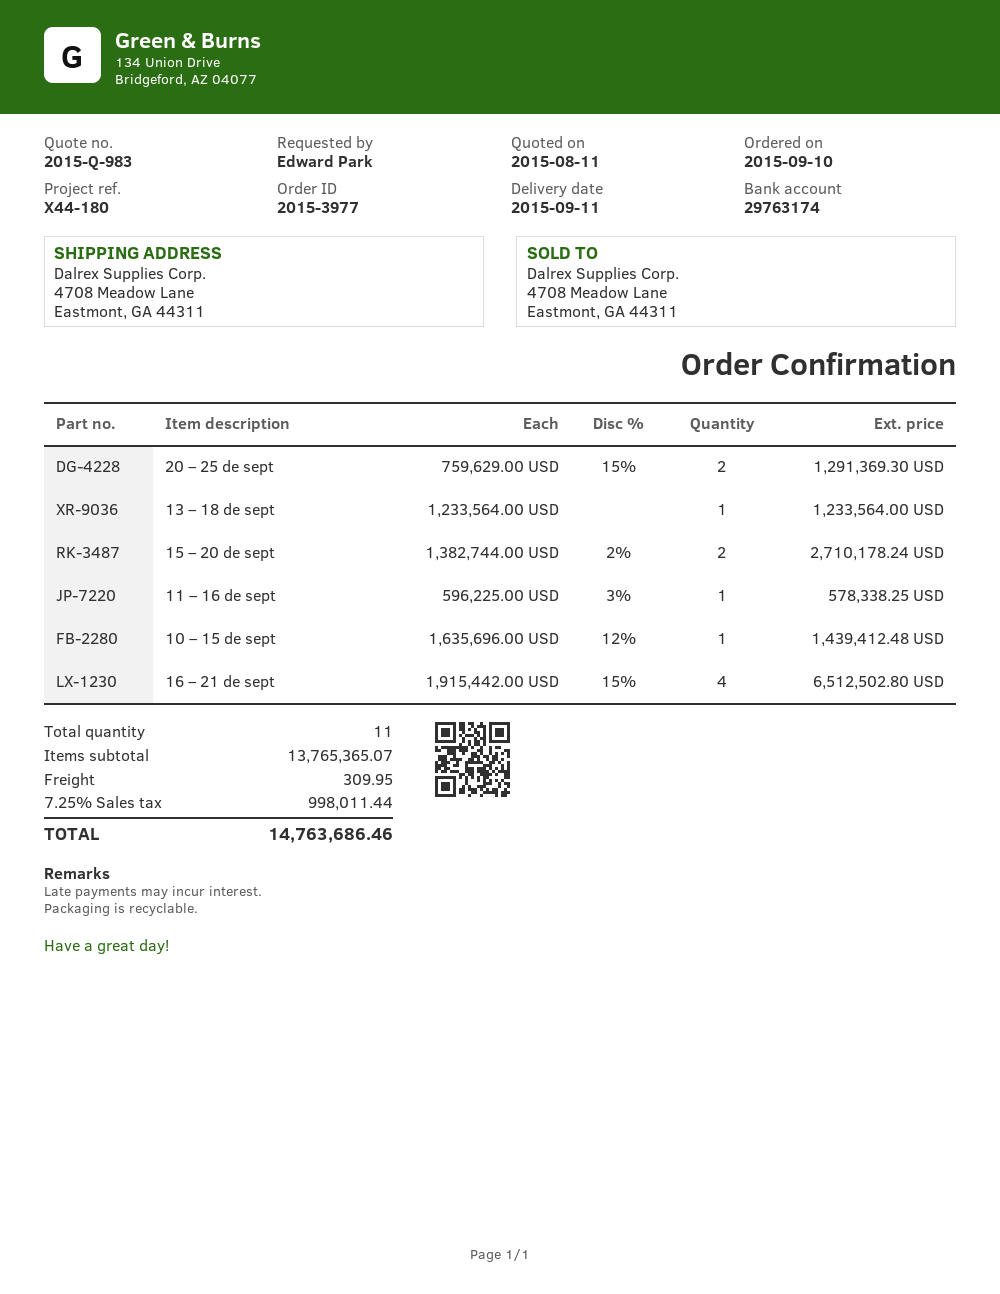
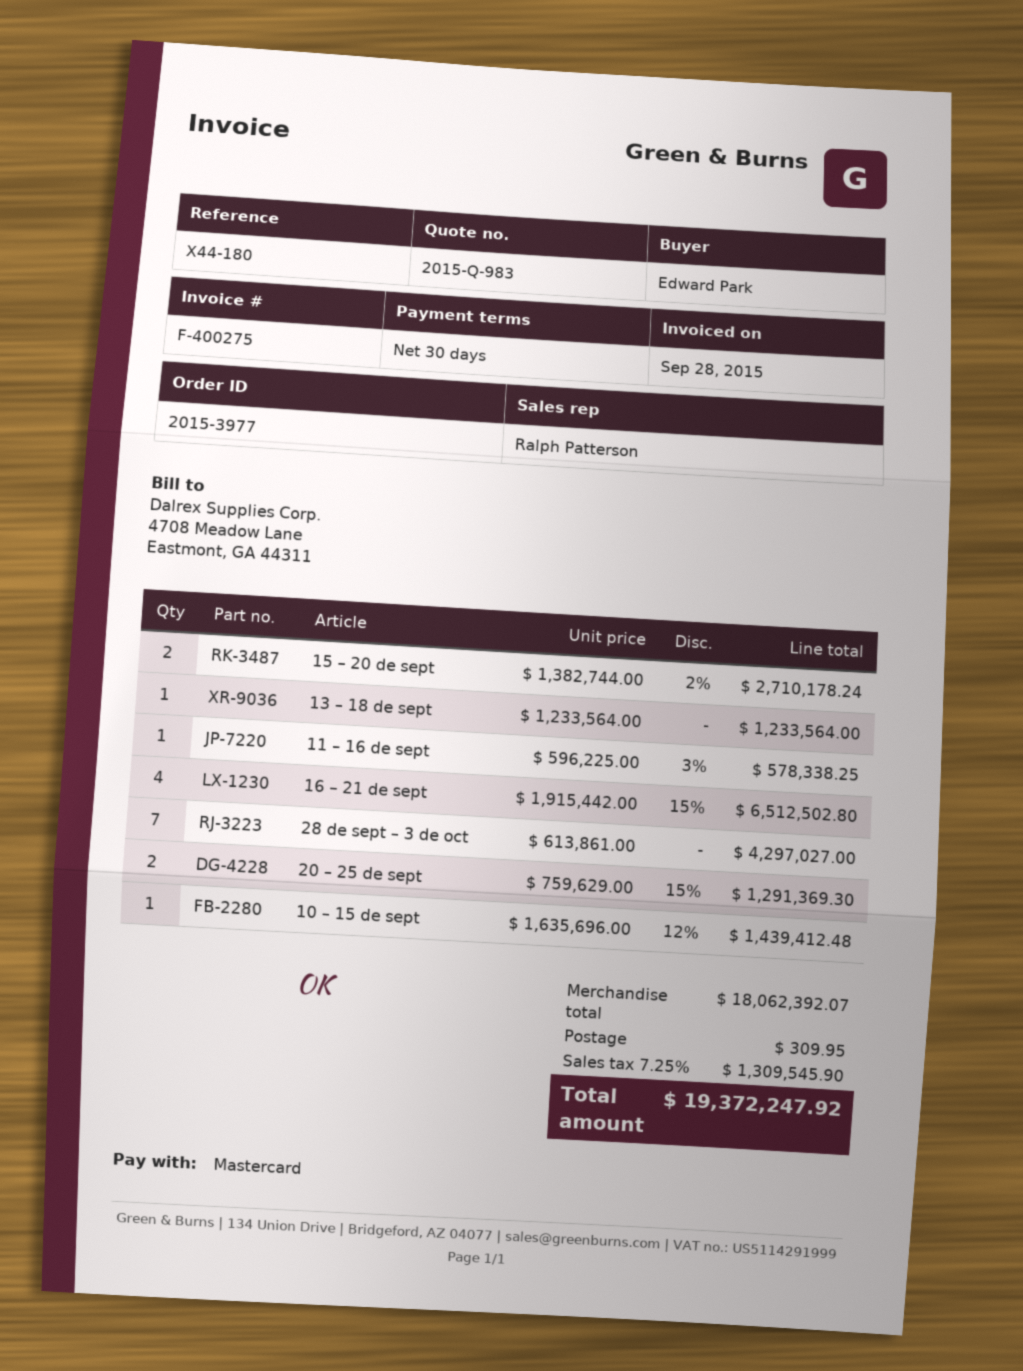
28 de sept – 3 de oct: none -> 7 x 613861.00 = 4297027.00
subtotal: 13765365.07 -> 18062392.07
tax: 7.25% = 998011.44 -> 7.25% = 1309545.90
total: 14763686.46 -> 19372247.92

